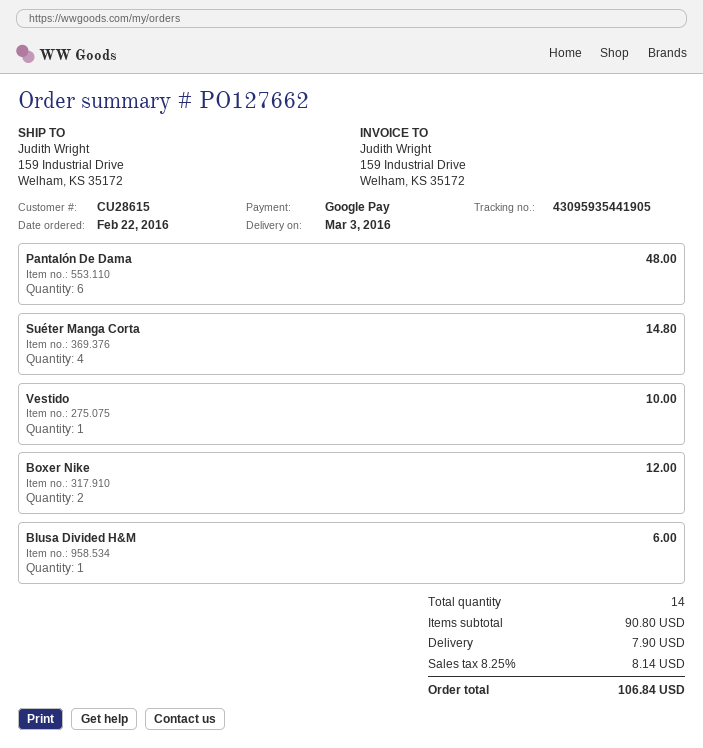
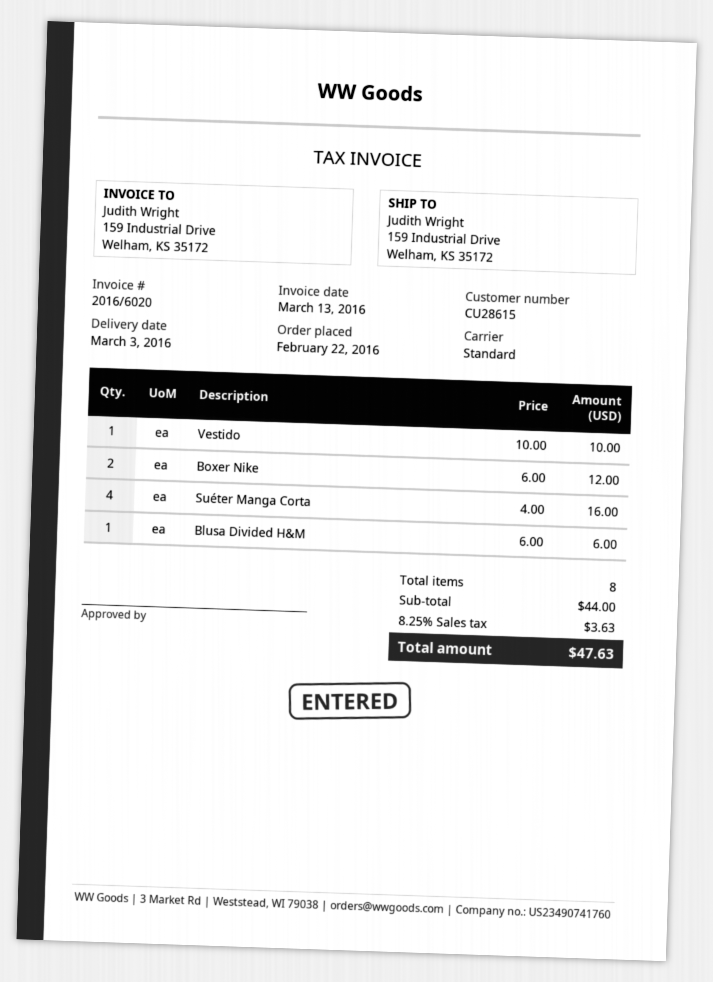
Pantalón De Dama: 6 for 48.00 -> none
Suéter Manga Corta: 4 for 14.80 -> 4 for 16.00
total quantity: 14 -> 8
subtotal: 90.80 -> 44.00
shipping: 7.90 -> none
tax: 8.25% = 8.14 -> 8.25% = 3.63
total: 106.84 -> 47.63

